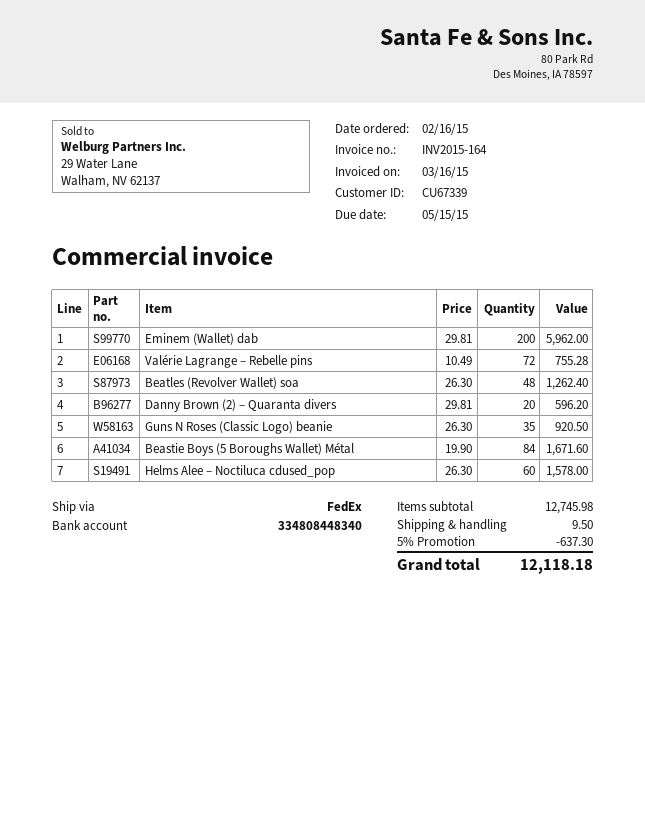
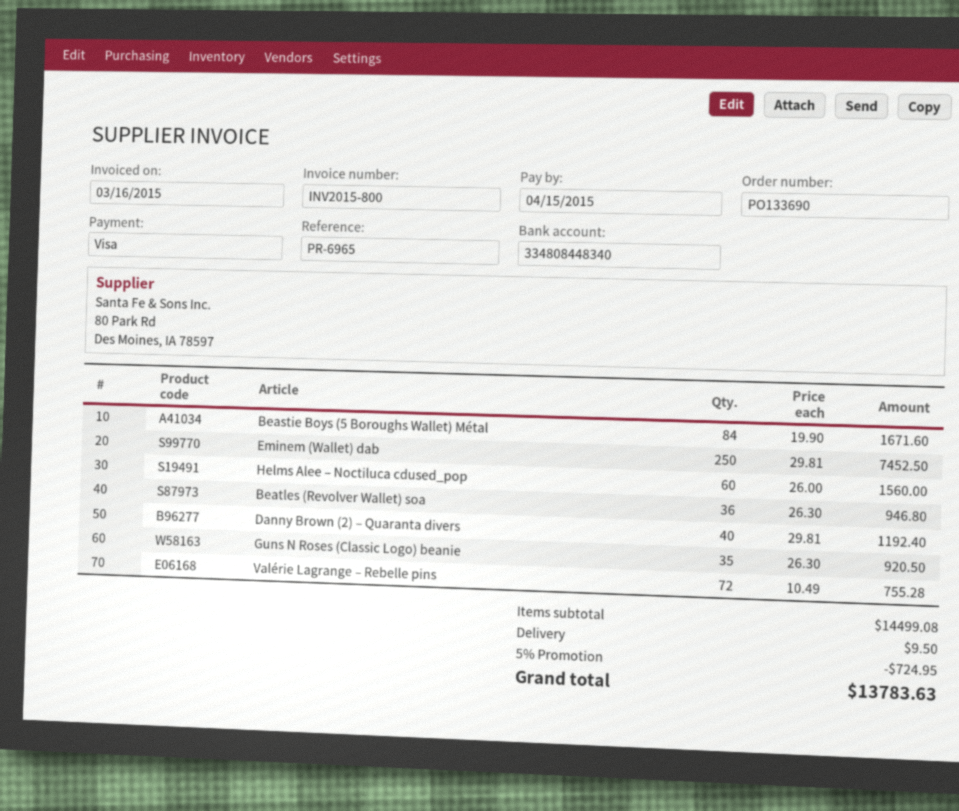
invoice number: INV2015-164 -> INV2015-800
due date: 2015-05-15 -> 2015-04-15
Eminem (Wallet) dab: 200 x 29.81 = 5962.00 -> 250 x 29.81 = 7452.50
Beatles (Revolver Wallet) soa: 48 x 26.30 = 1262.40 -> 36 x 26.30 = 946.80
Danny Brown (2) – Quaranta divers: 20 x 29.81 = 596.20 -> 40 x 29.81 = 1192.40
Helms Alee – Noctiluca cdused_pop: 60 x 26.30 = 1578.00 -> 60 x 26.00 = 1560.00
subtotal: 12745.98 -> 14499.08
discount: 5% = 637.30 -> 5% = 724.95
total: 12118.18 -> 13783.63

